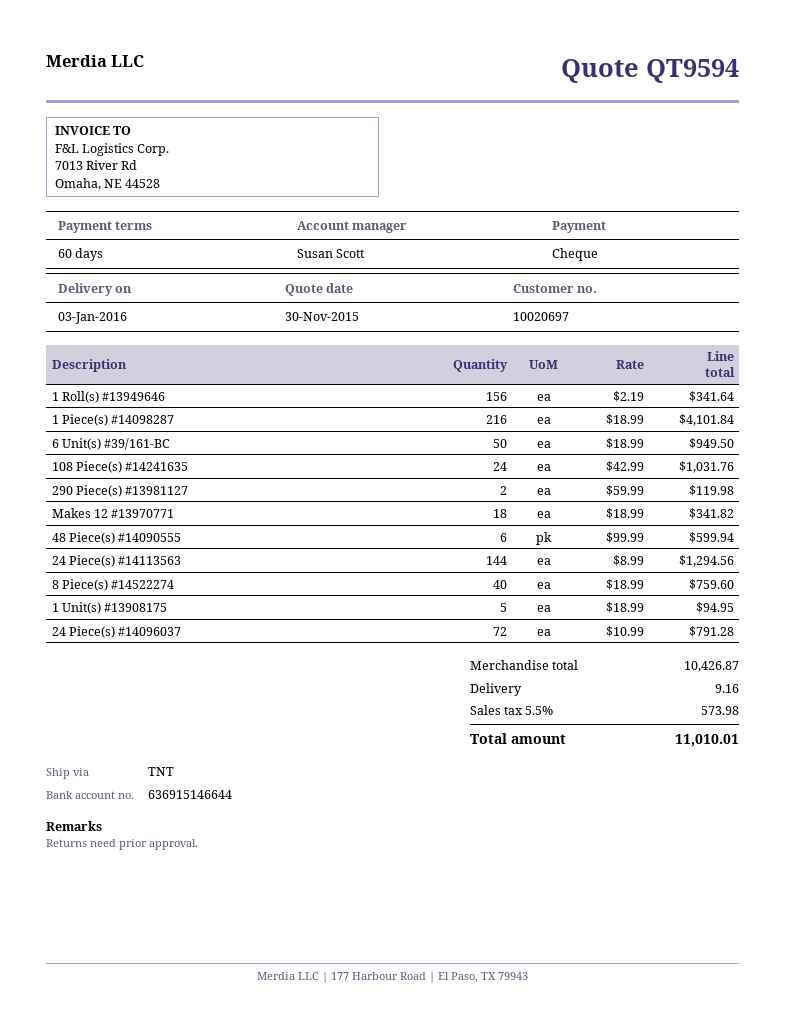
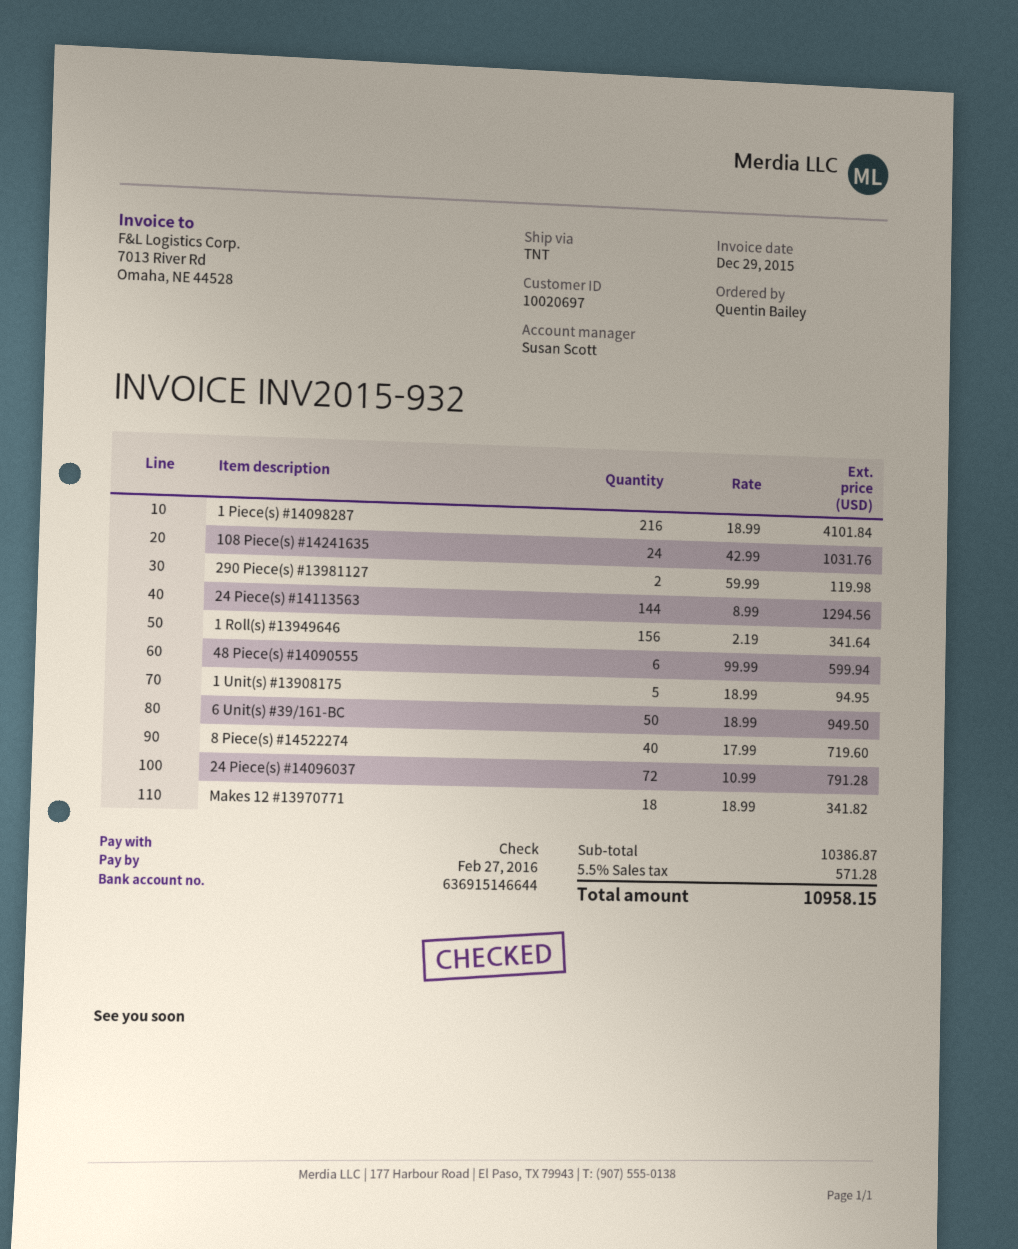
8 Piece(s) #14522274: 40 x 18.99 = 759.60 -> 40 x 17.99 = 719.60
subtotal: 10426.87 -> 10386.87
shipping: 9.16 -> none
tax: 5.5% = 573.98 -> 5.5% = 571.28
total: 11010.01 -> 10958.15

